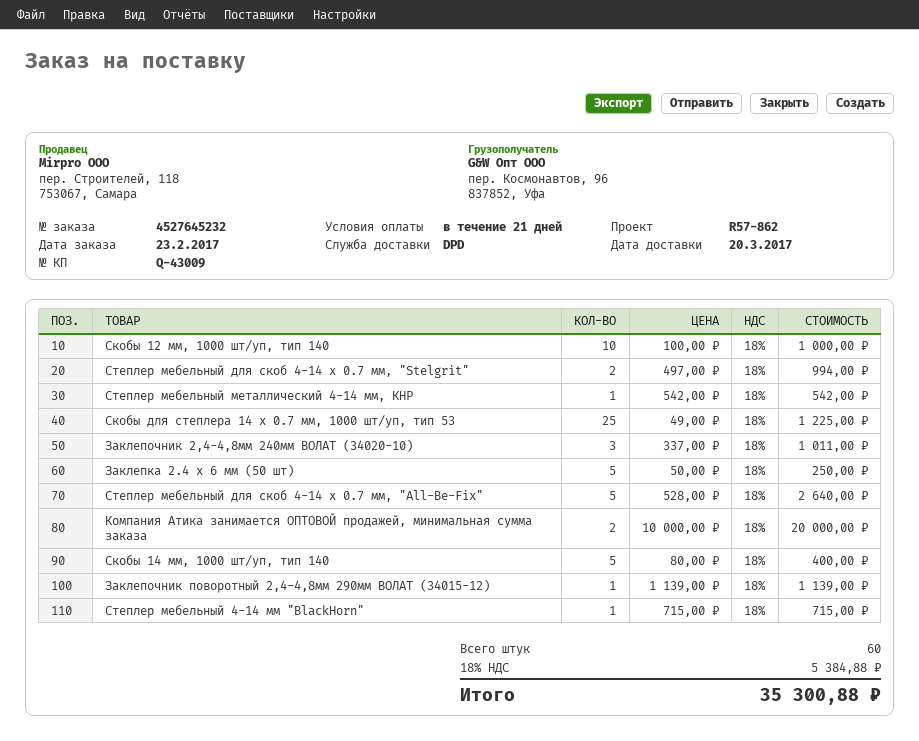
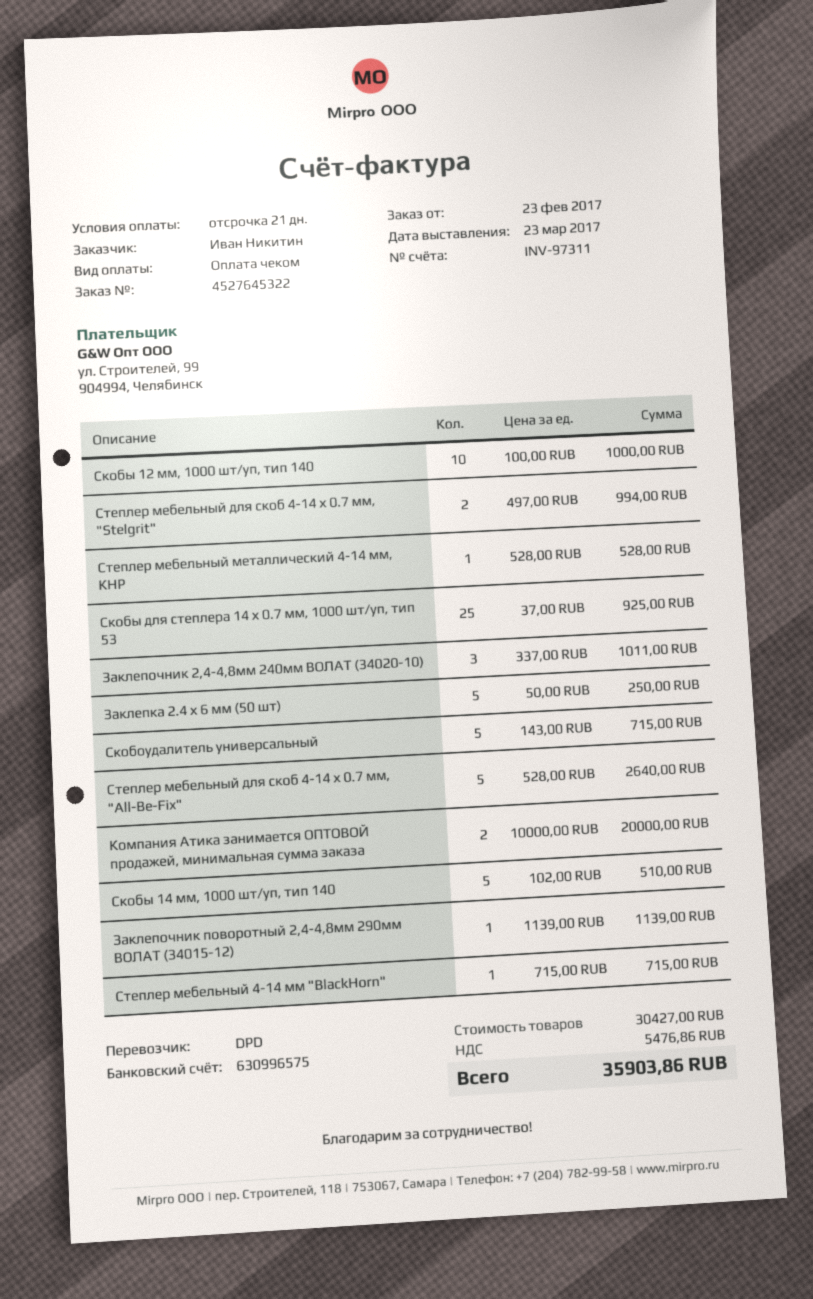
order number: 4527645232 -> 4527645322
Степлер мебельный металлический 4-14 мм, КНР: 1 x 542.00 = 542.00 -> 1 x 528.00 = 528.00
Скобы для степлера 14 х 0.7 мм, 1000 шт/уп, тип 53: 25 x 49.00 = 1225.00 -> 25 x 37.00 = 925.00
Скобы 14 мм, 1000 шт/уп, тип 140: 5 x 80.00 = 400.00 -> 5 x 102.00 = 510.00
Скобоудалитель универсальный: none -> 5 x 143.00 = 715.00
tax: 5384.88 -> 5476.86
total: 35300.88 -> 35903.86

